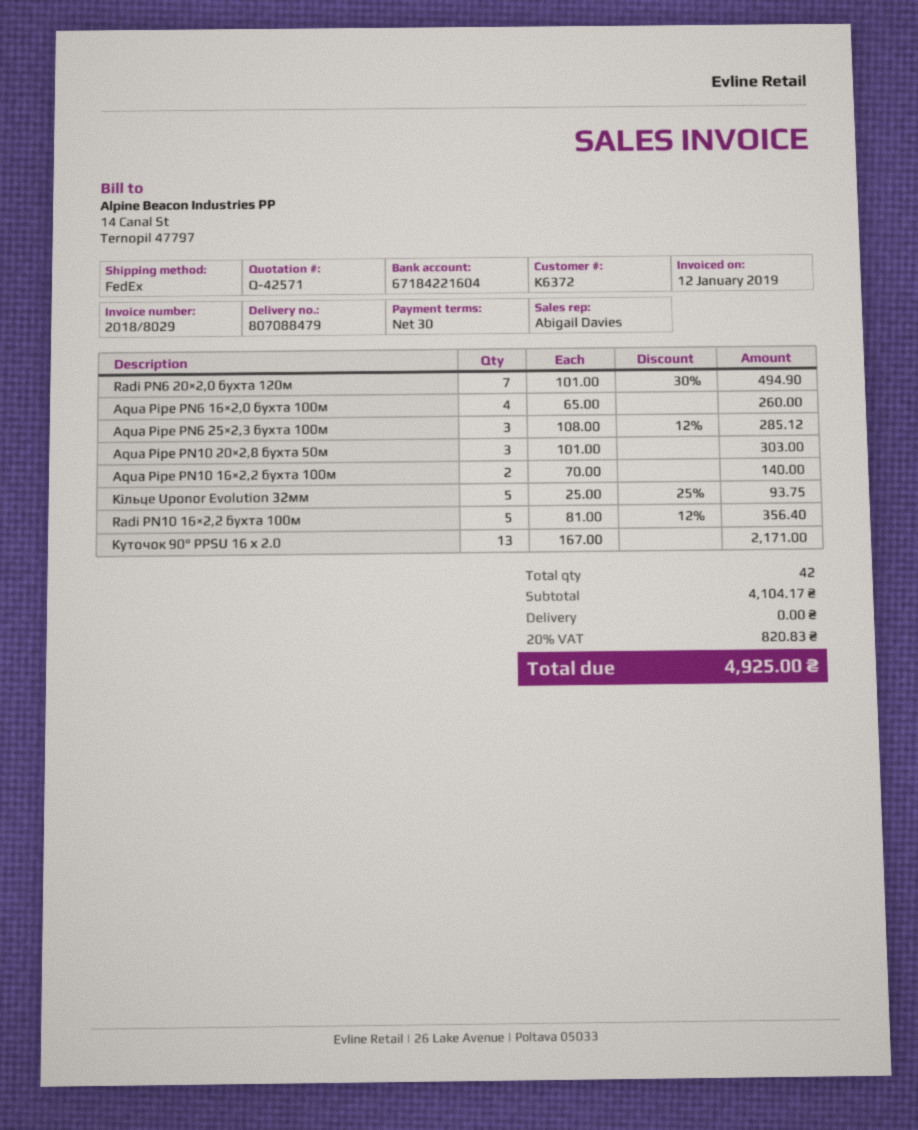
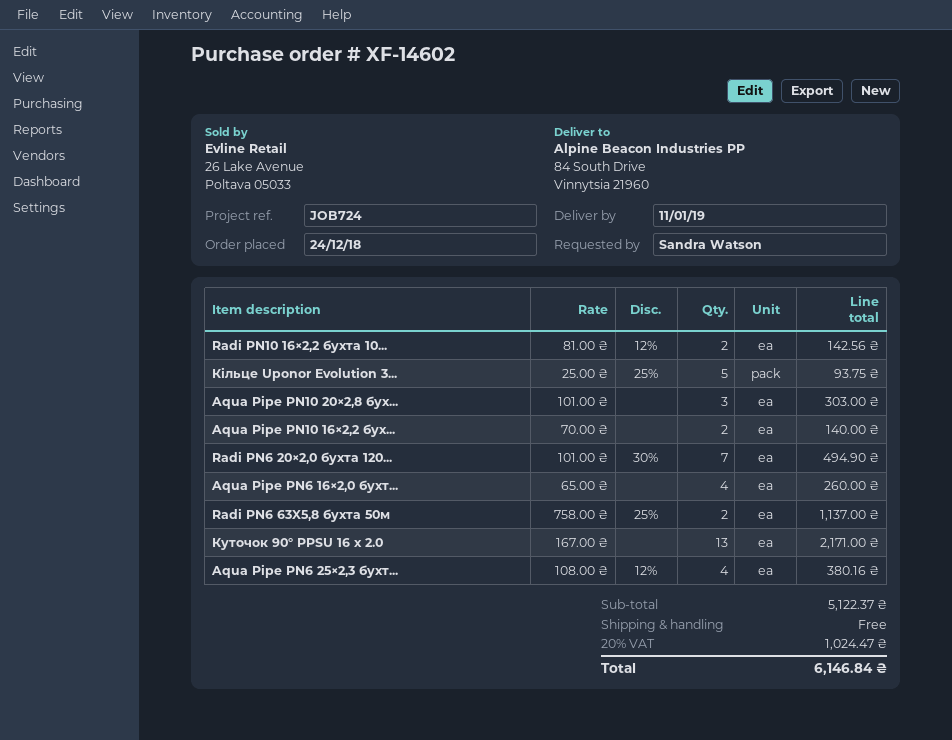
Aqua Pipe PN6 25×2,3 бухта 100м: 3 x 108.00 - 12% = 285.12 -> 4 x 108.00 - 12% = 380.16
Radi PN10 16×2,2 бухта 100м: 5 x 81.00 - 12% = 356.40 -> 2 x 81.00 - 12% = 142.56
Radi PN6 63X5,8 бухта 50м: none -> 2 x 758.00 - 25% = 1137.00
subtotal: 4104.17 -> 5122.37
tax: 20% = 820.83 -> 20% = 1024.47
total: 4925.00 -> 6146.84

